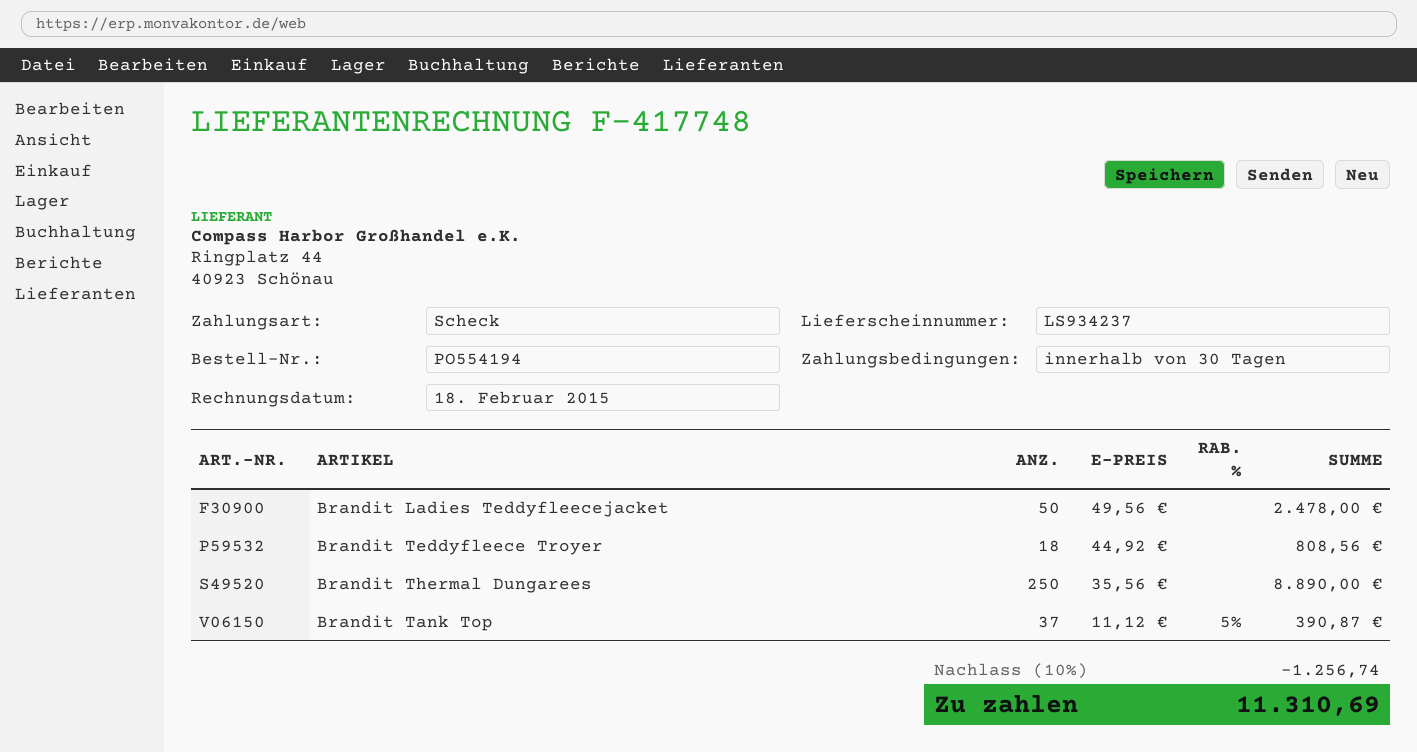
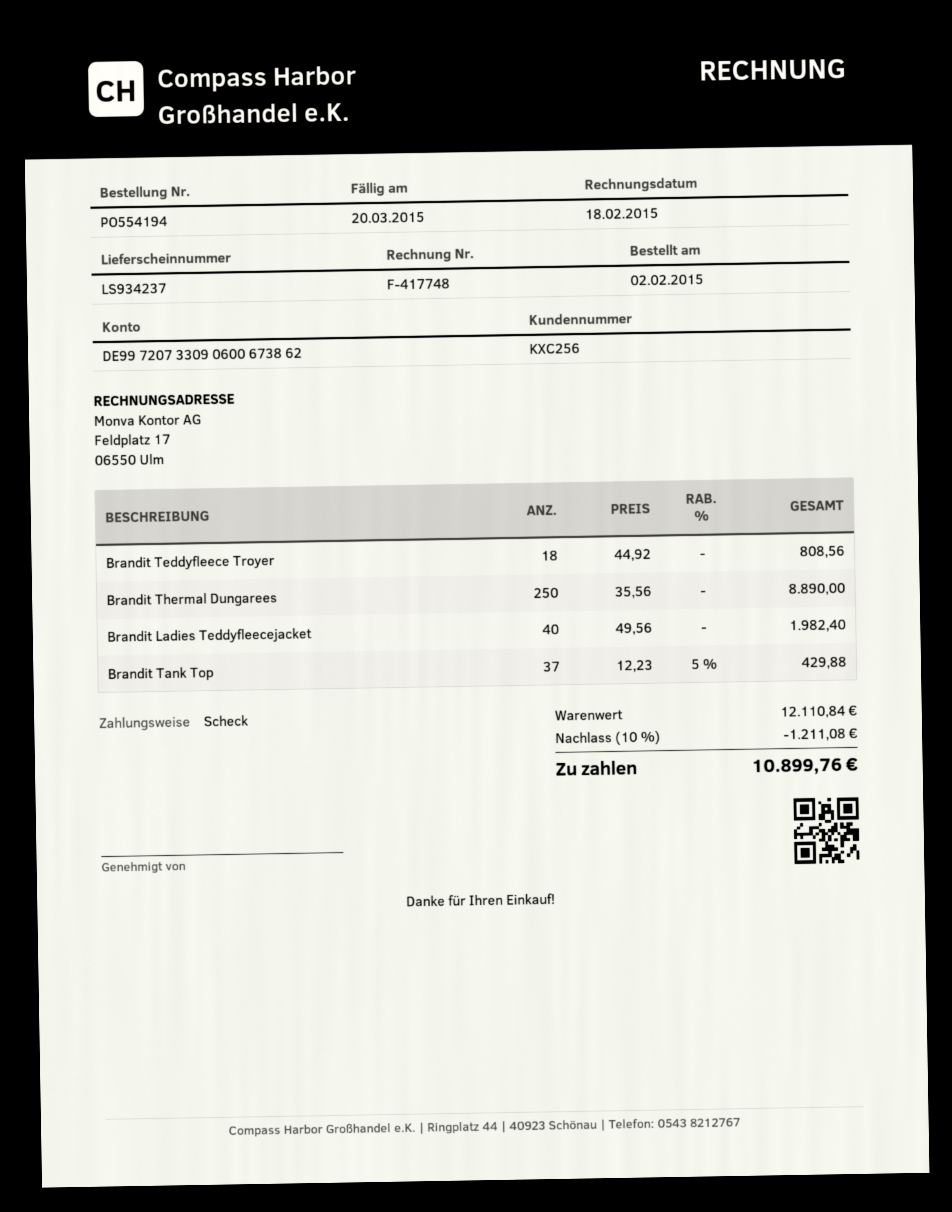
Brandit Ladies Teddyfleecejacket: 50 x 49.56 = 2478.00 -> 40 x 49.56 = 1982.40
Brandit Tank Top: 37 x 11.12 - 5% = 390.87 -> 37 x 12.23 - 5% = 429.88
discount: 10% = 1256.74 -> 10% = 1211.08
total: 11310.69 -> 10899.76

